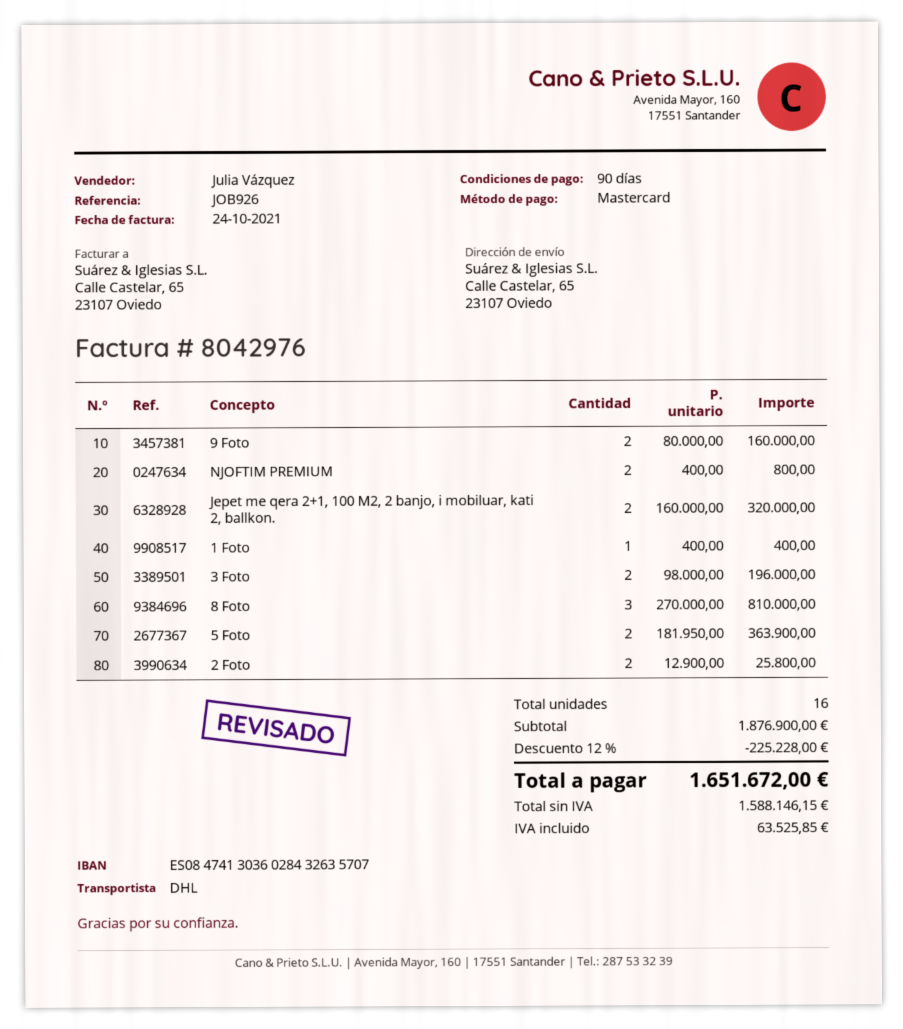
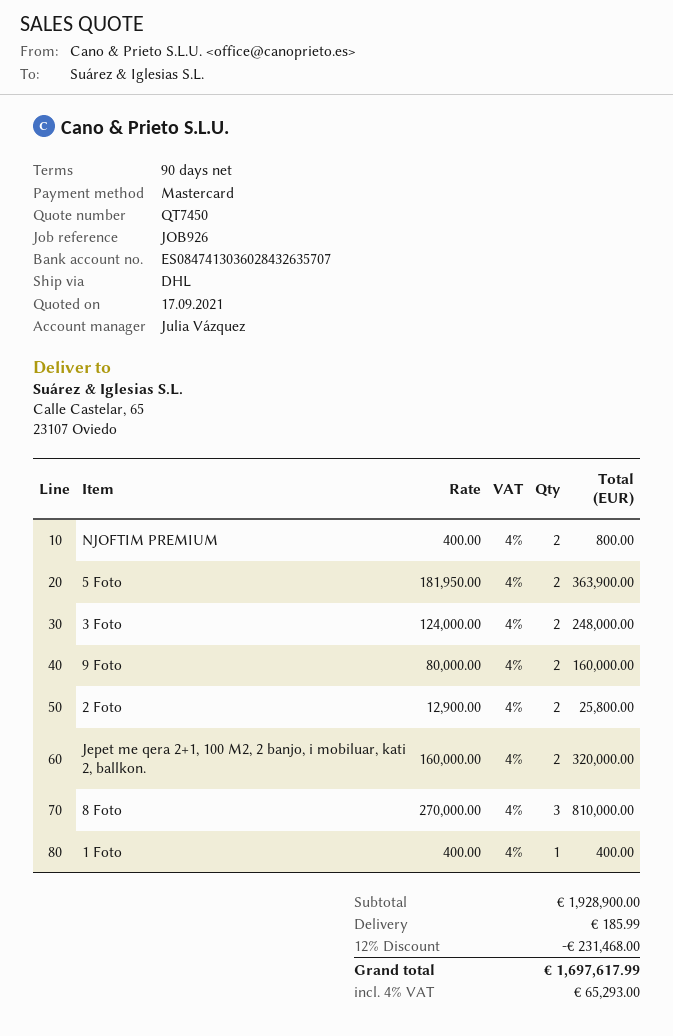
3 Foto: 2 x 98000.00 = 196000.00 -> 2 x 124000.00 = 248000.00
subtotal: 1876900.00 -> 1928900.00
discount: 12% = 225228.00 -> 12% = 231468.00
shipping: none -> 185.99
tax: 63525.85 -> 65293.00
total: 1651672.00 -> 1697617.99

